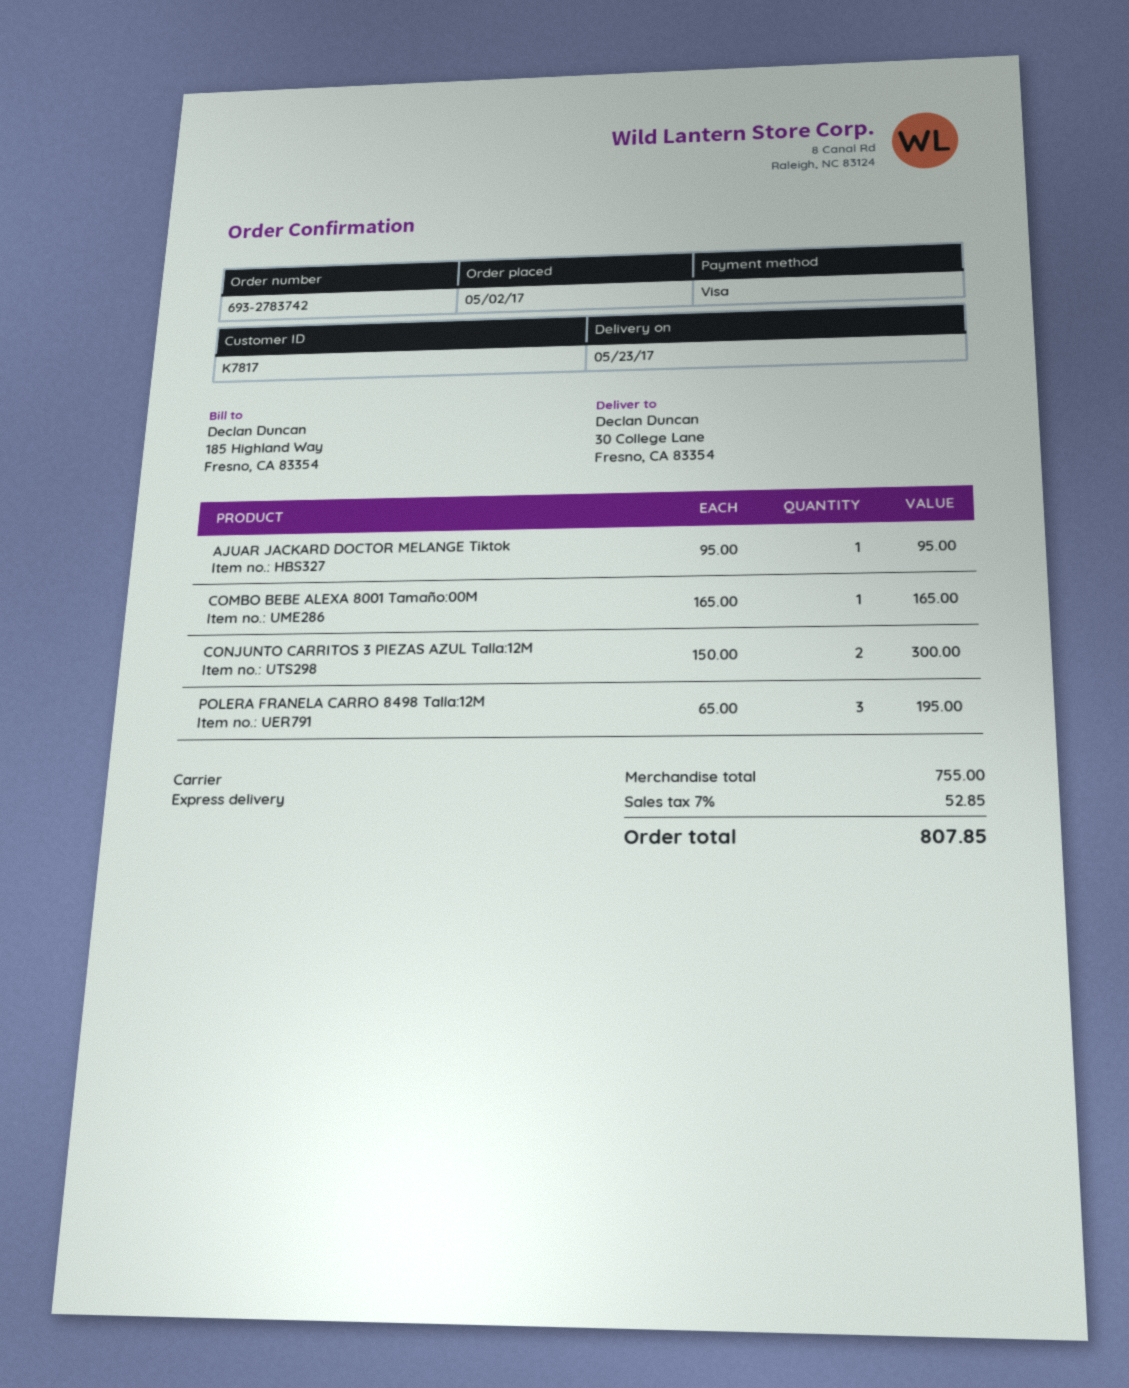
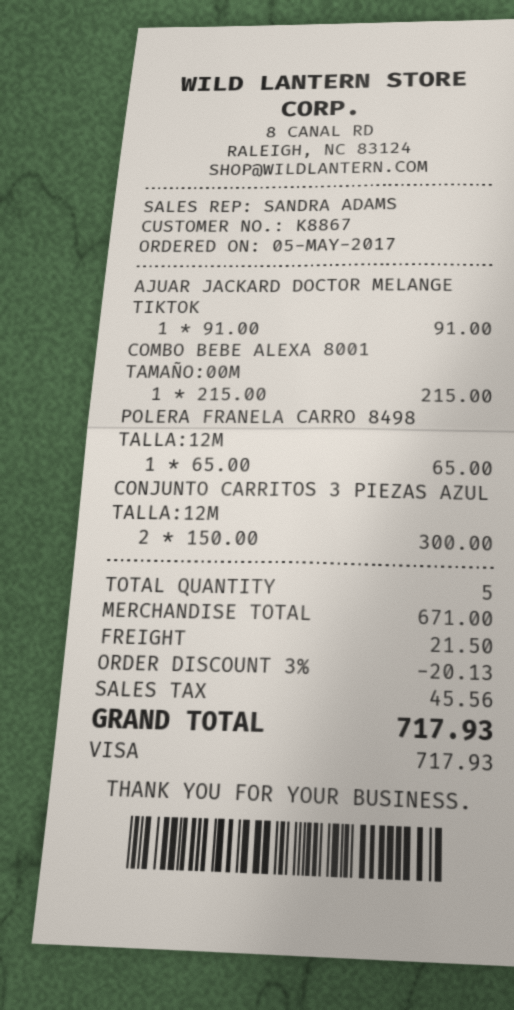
order date: 2017-05-02 -> 2017-05-05
customer number: K7817 -> K8867
AJUAR JACKARD DOCTOR MELANGE Tiktok: 1 x 95.00 = 95.00 -> 1 x 91.00 = 91.00
COMBO BEBE ALEXA 8001 Tamaño:00M: 1 x 165.00 = 165.00 -> 1 x 215.00 = 215.00
POLERA FRANELA CARRO 8498 Talla:12M: 3 x 65.00 = 195.00 -> 1 x 65.00 = 65.00
subtotal: 755.00 -> 671.00
discount: none -> 3% = 20.13
shipping: none -> 21.50
tax: 52.85 -> 45.56
total: 807.85 -> 717.93

